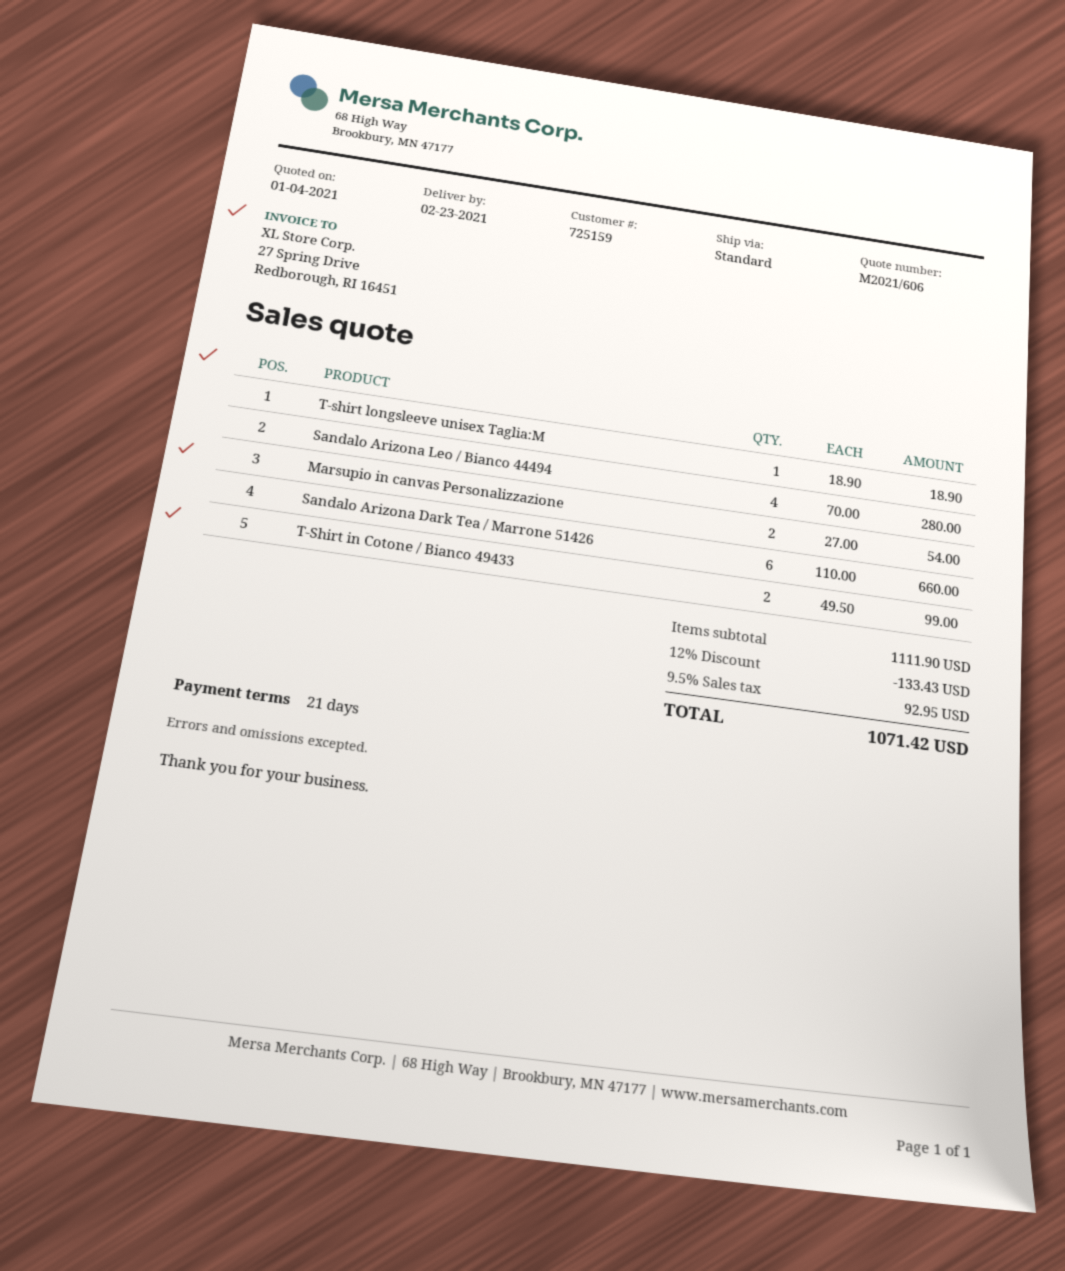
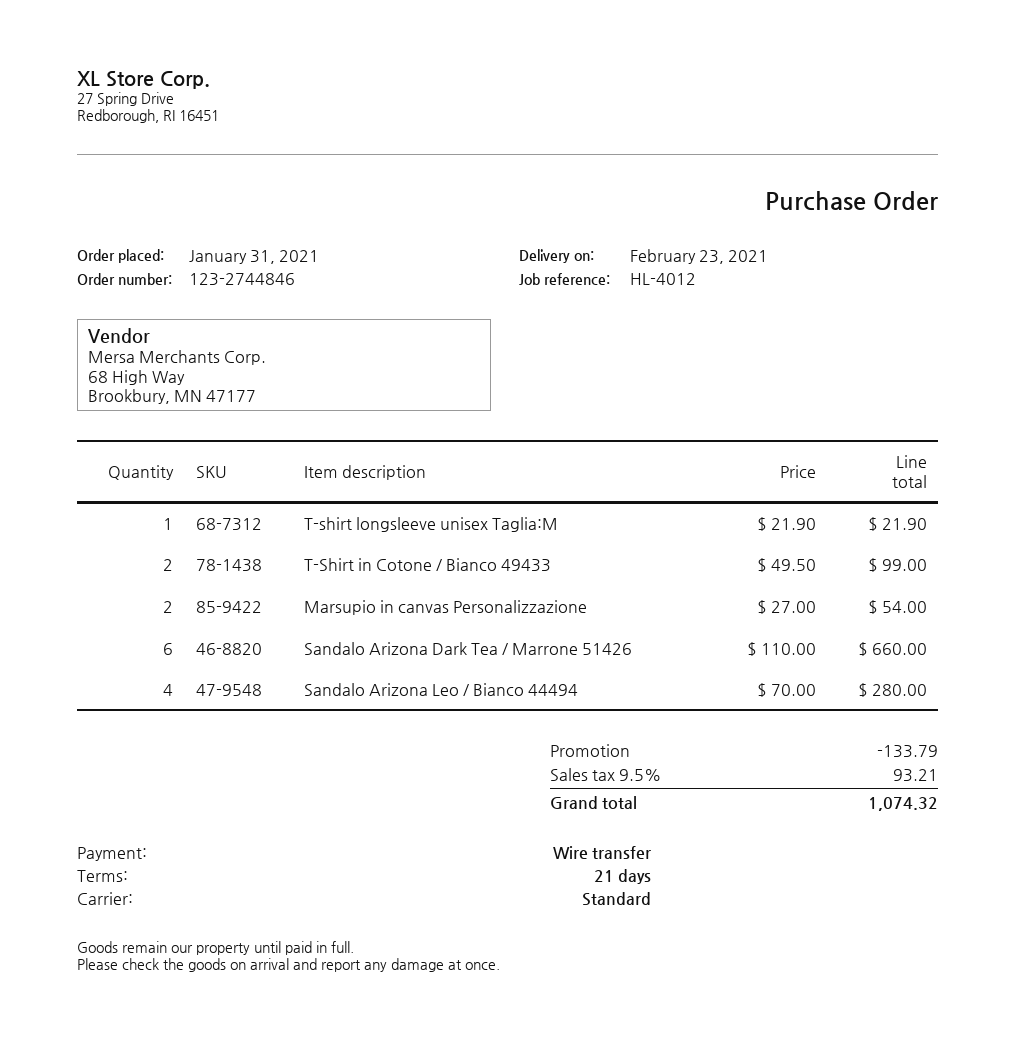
T-shirt longsleeve unisex Taglia:M: 1 x 18.90 = 18.90 -> 1 x 21.90 = 21.90
discount: 133.43 -> 133.79
tax: 9.5% = 92.95 -> 9.5% = 93.21
total: 1071.42 -> 1074.32

